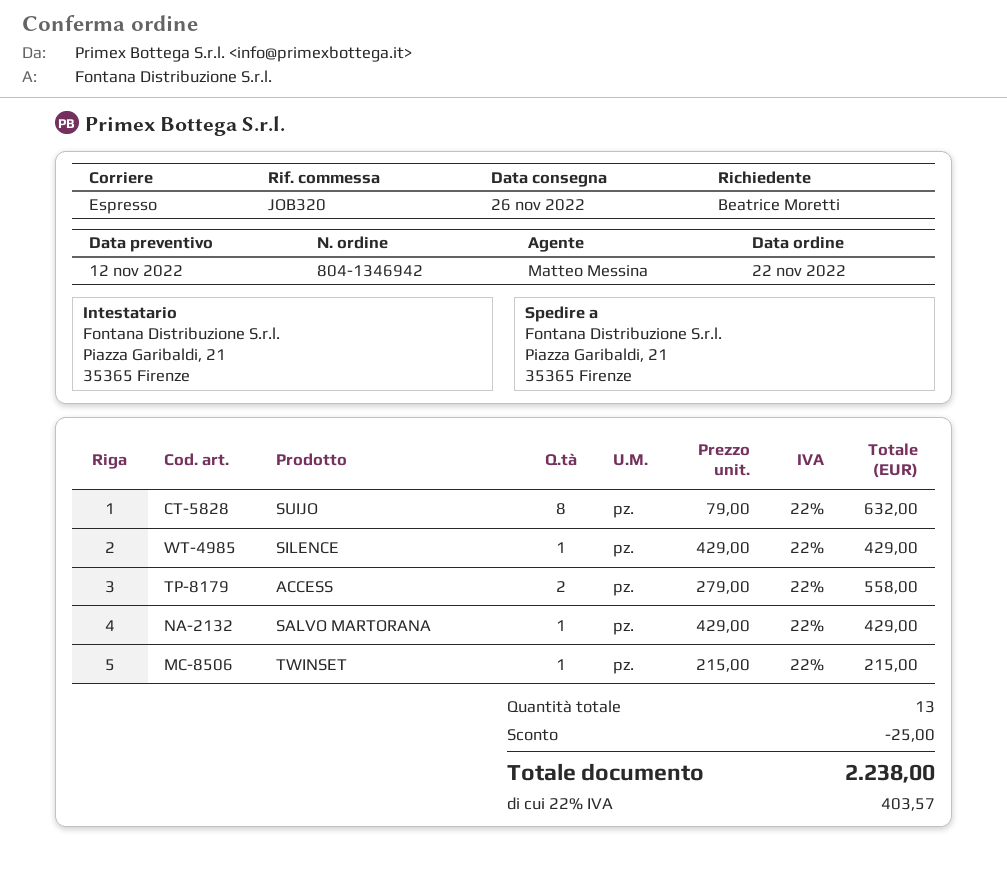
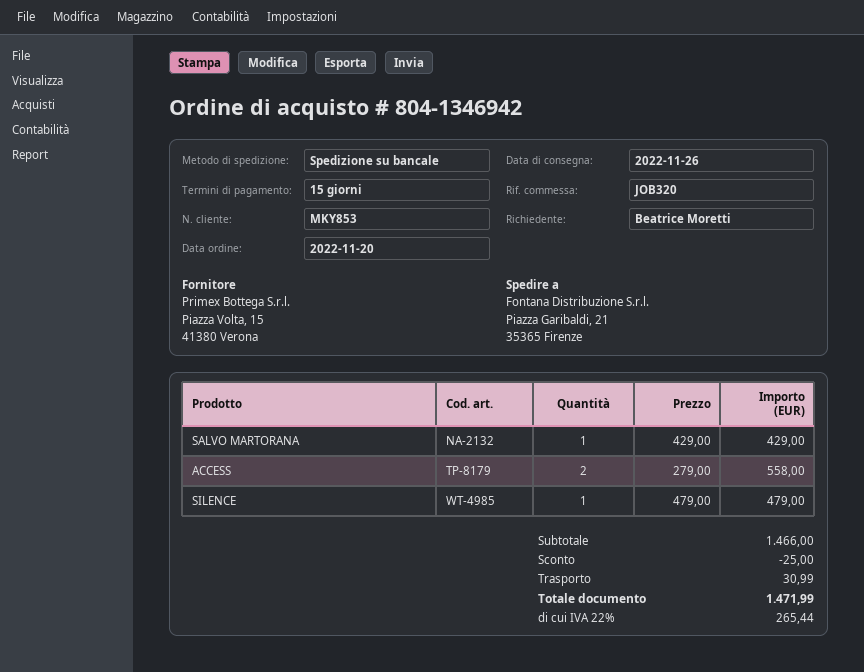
order date: 2022-11-22 -> 2022-11-20
shipping method: express -> pallet freight
SUIJO: 8 x 79.00 = 632.00 -> none
SILENCE: 1 x 429.00 = 429.00 -> 1 x 479.00 = 479.00
TWINSET: 1 x 215.00 = 215.00 -> none
shipping: none -> 30.99
tax: 22% = 403.57 -> 22% = 265.44
total: 2238.00 -> 1471.99

